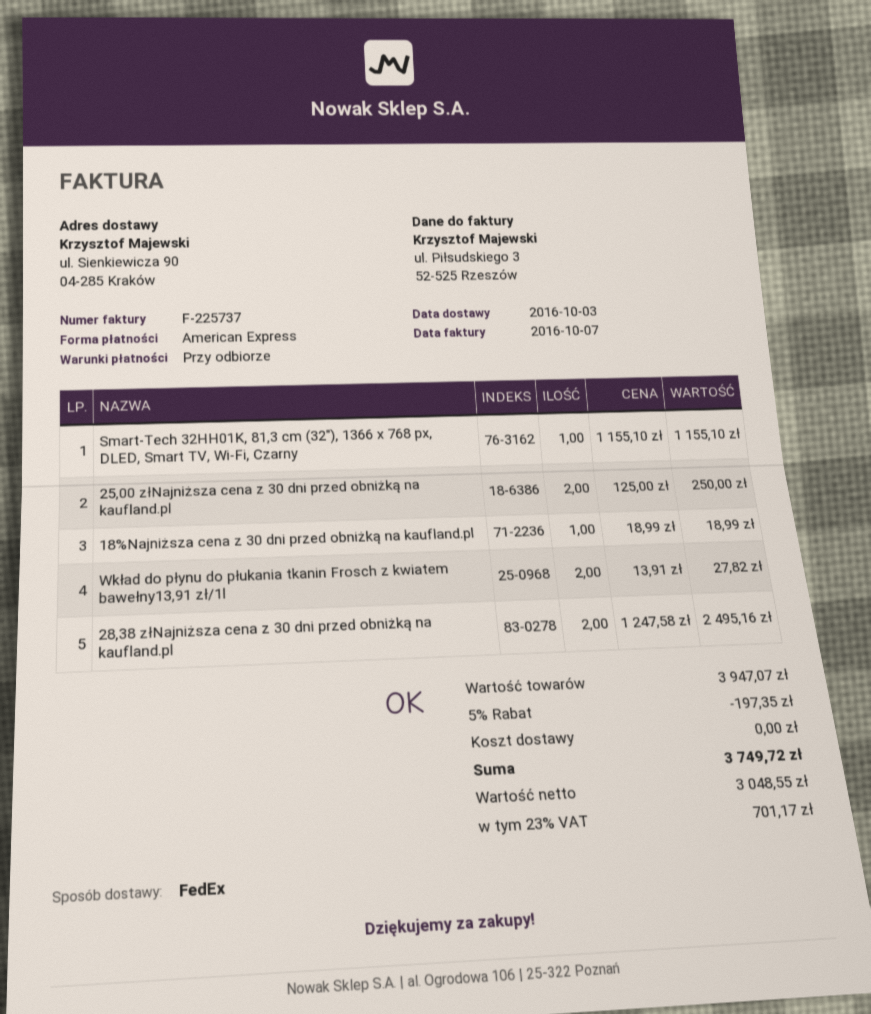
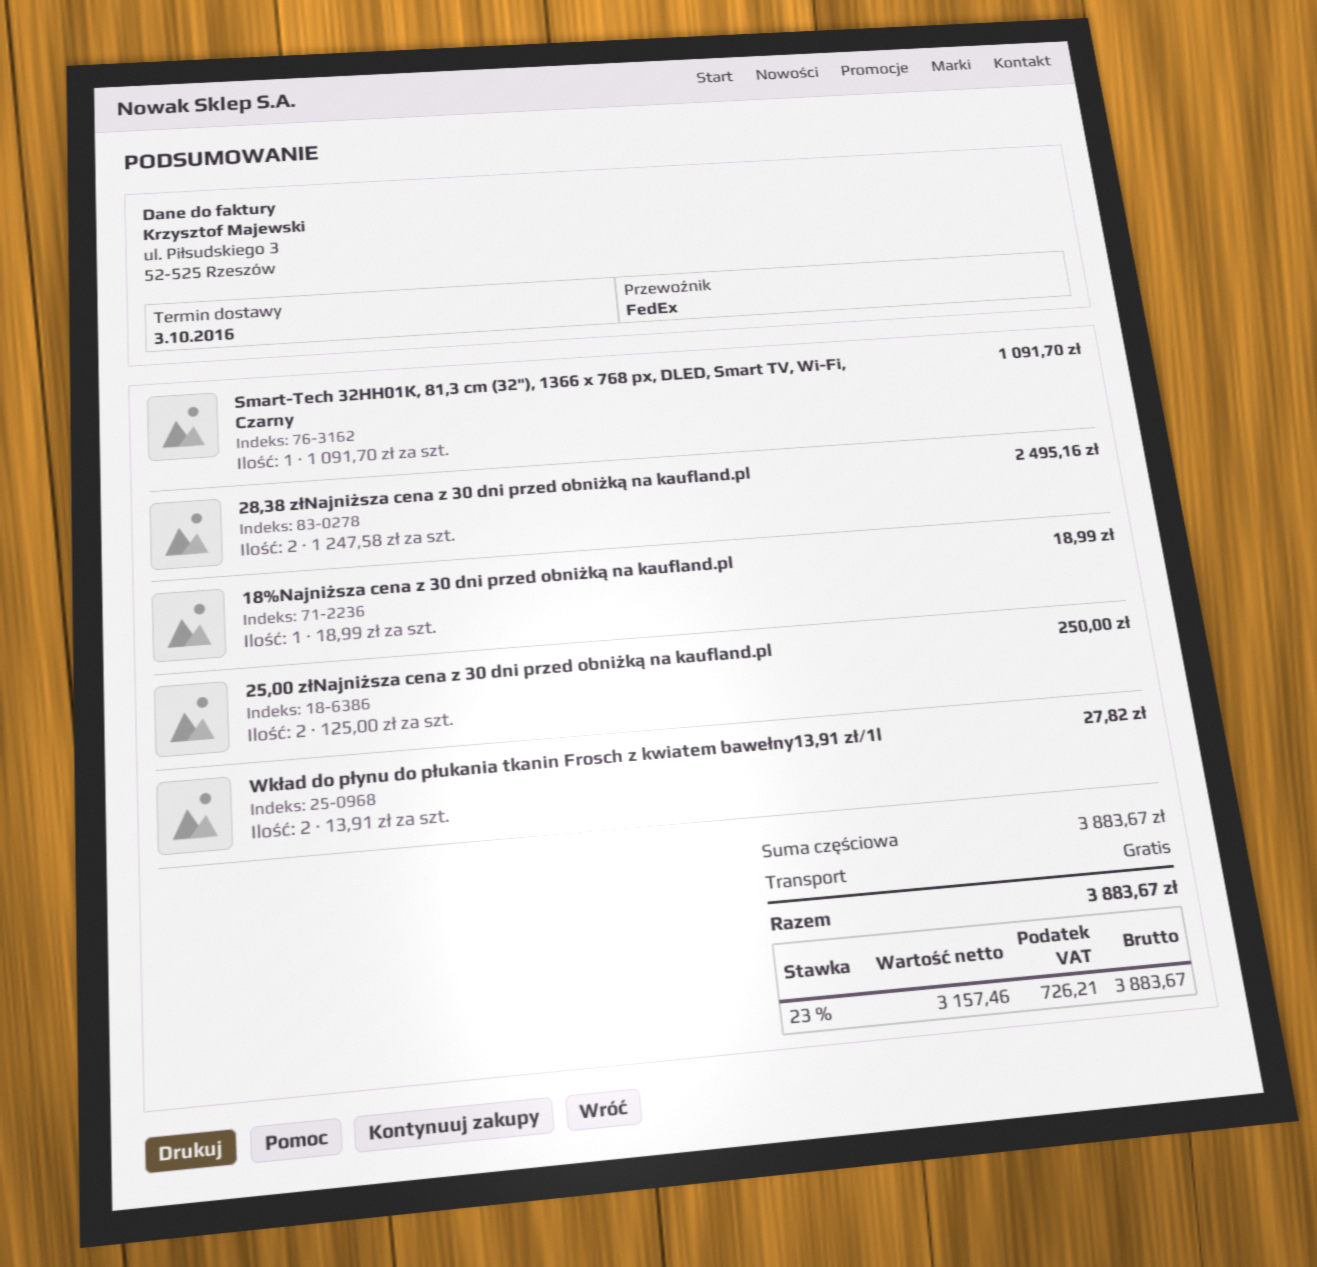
Smart-Tech 32HH01K, 81,3 cm (32"), 1366 x 768 px, DLED, Smart TV, Wi-Fi, Czarny: 1 x 1155.10 = 1155.10 -> 1 x 1091.70 = 1091.70
subtotal: 3947.07 -> 3883.67
discount: 5% = 197.35 -> none
net: 3048.55 -> 3157.46
tax: 23% = 701.17 -> 23% = 726.21
total: 3749.72 -> 3883.67

